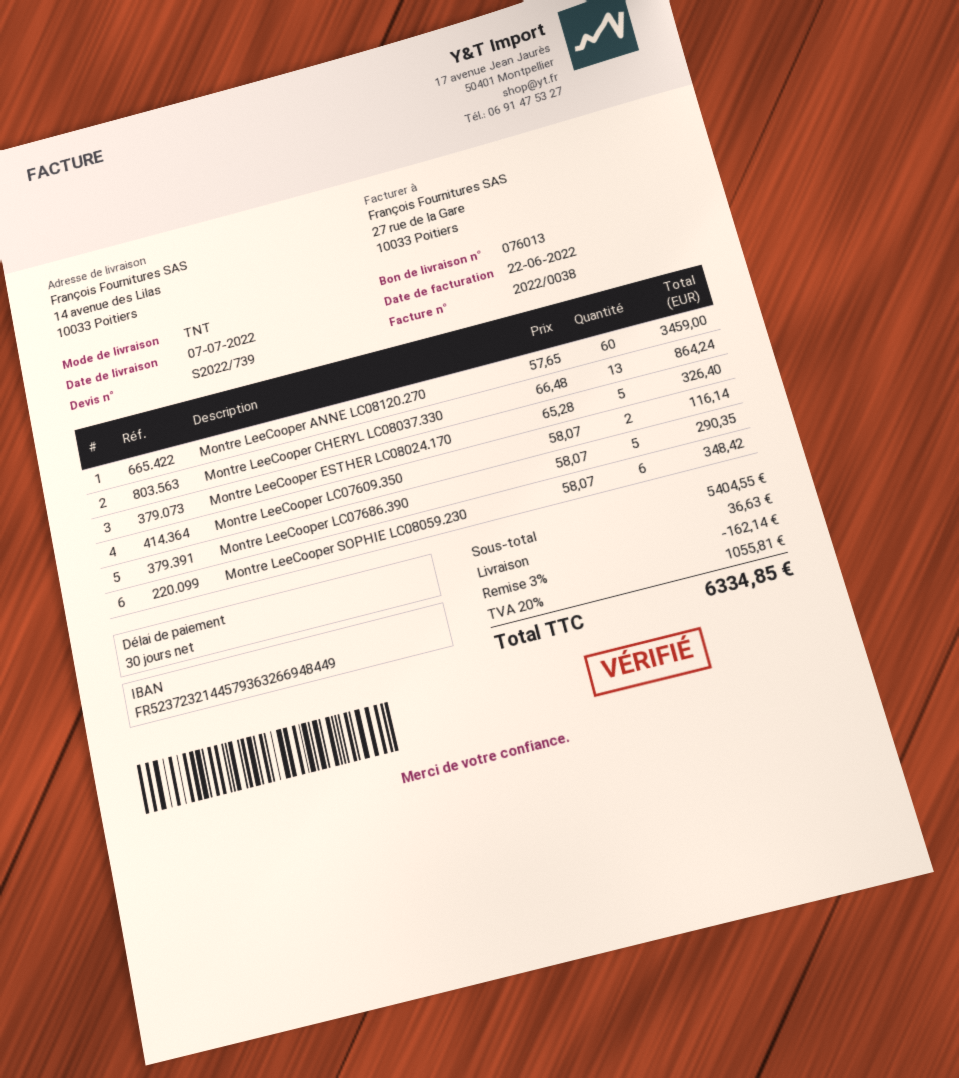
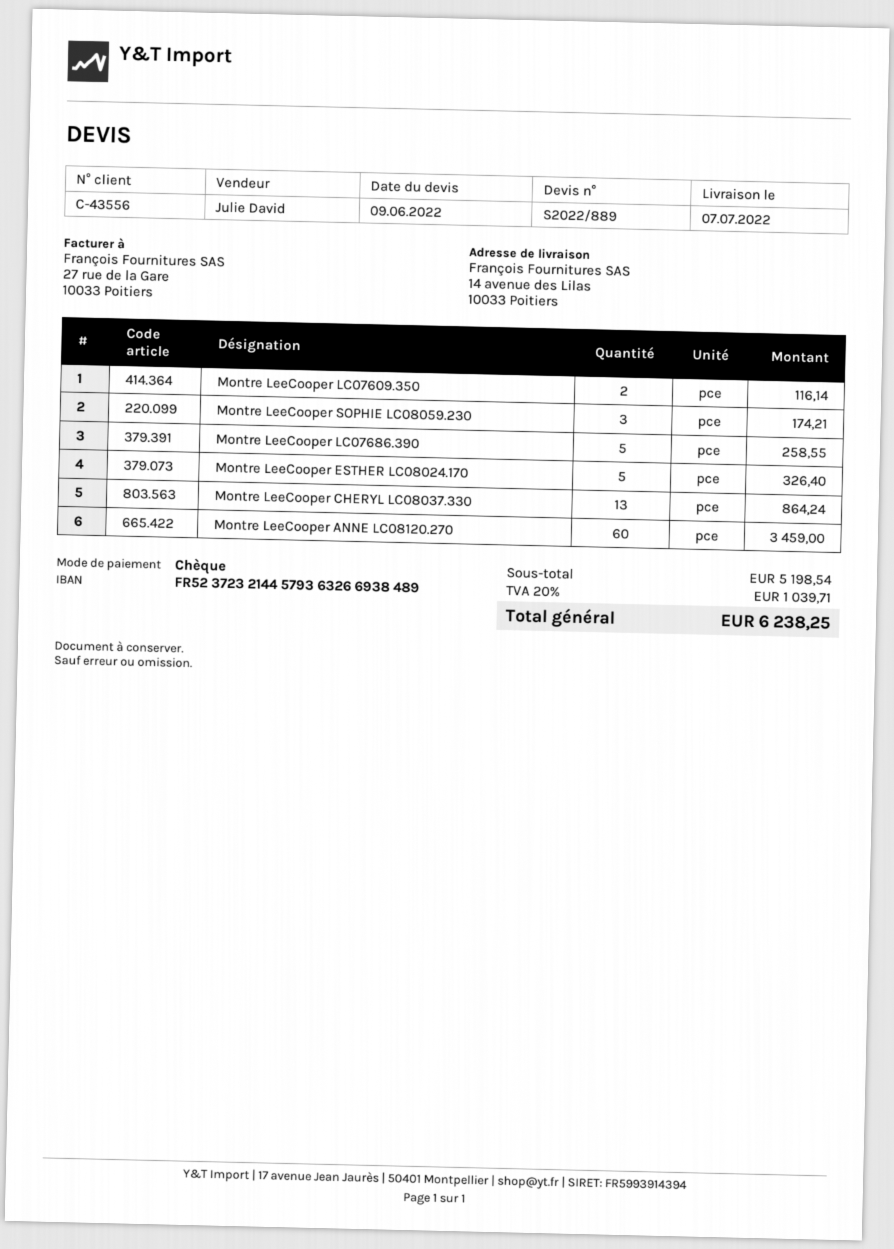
quote number: S2022/739 -> S2022/889
bank account: FR5237232144579363266948449 -> FR5237232144579363266938489
Montre LeeCooper LC07686.390: 5 for 290.35 -> 5 for 258.55
Montre LeeCooper SOPHIE LC08059.230: 6 for 348.42 -> 3 for 174.21
subtotal: 5404.55 -> 5198.54
discount: 3% = 162.14 -> none
shipping: 36.63 -> none
tax: 20% = 1055.81 -> 20% = 1039.71
total: 6334.85 -> 6238.25

